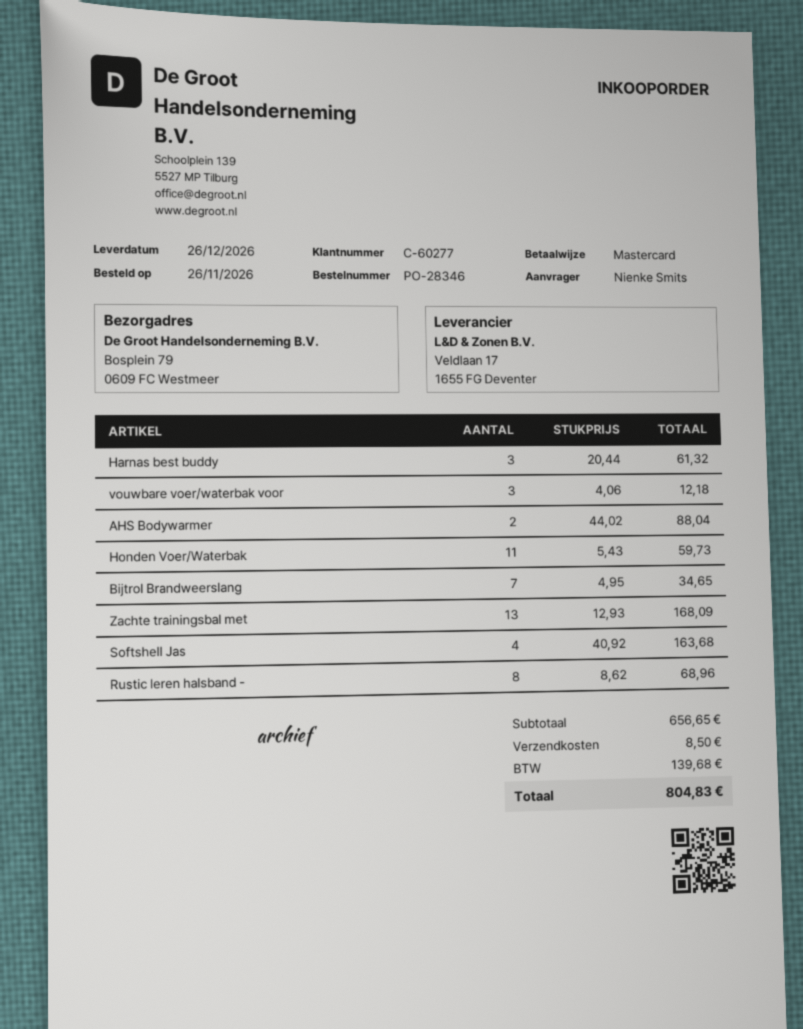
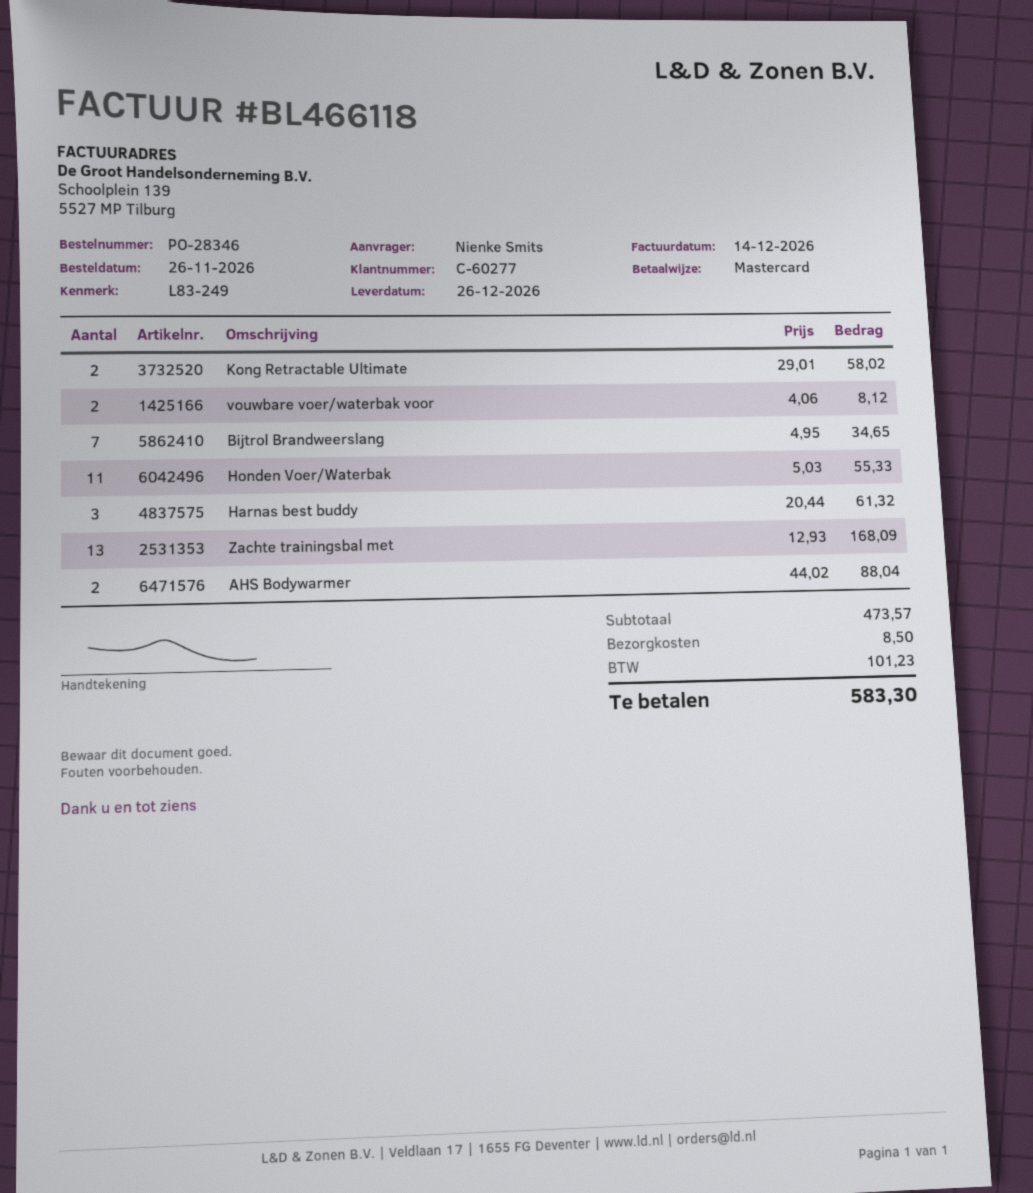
vouwbare voer/waterbak voor: 3 x 4.06 = 12.18 -> 2 x 4.06 = 8.12
Honden Voer/Waterbak: 11 x 5.43 = 59.73 -> 11 x 5.03 = 55.33
Softshell Jas: 4 x 40.92 = 163.68 -> none
Rustic leren halsband -: 8 x 8.62 = 68.96 -> none
Kong Retractable Ultimate: none -> 2 x 29.01 = 58.02
subtotal: 656.65 -> 473.57
tax: 139.68 -> 101.23
total: 804.83 -> 583.30

